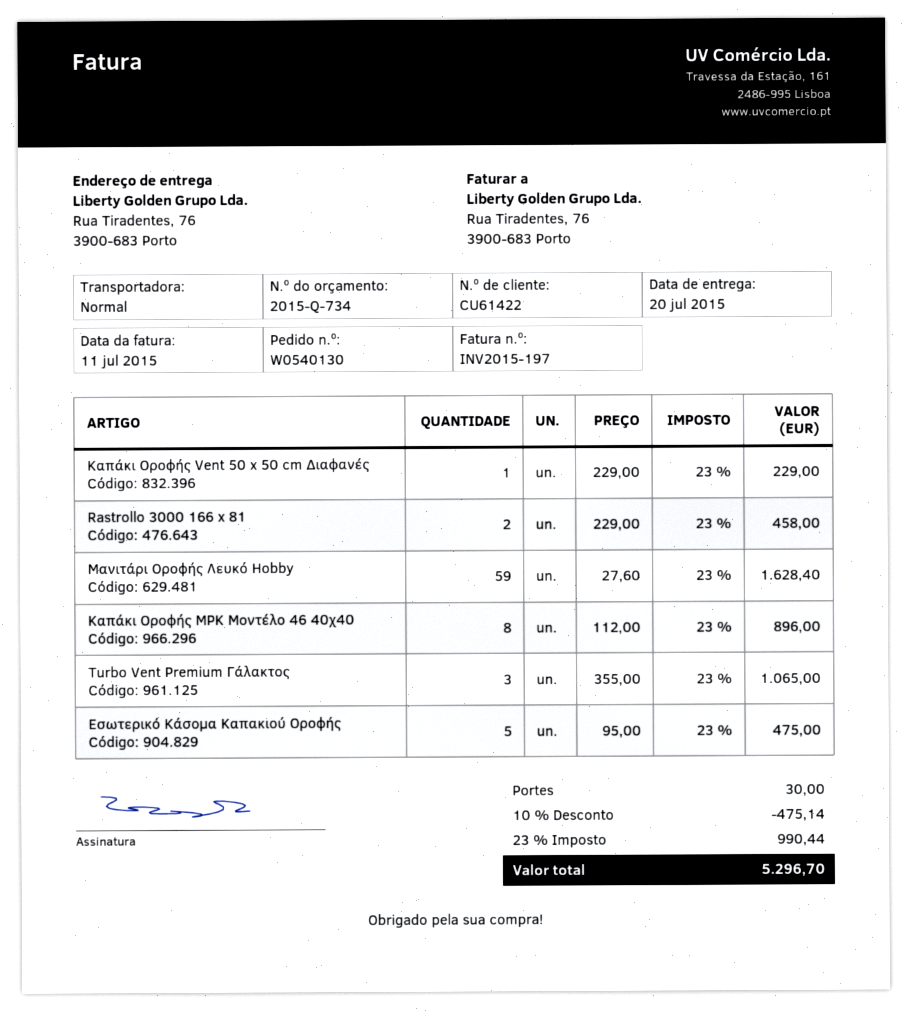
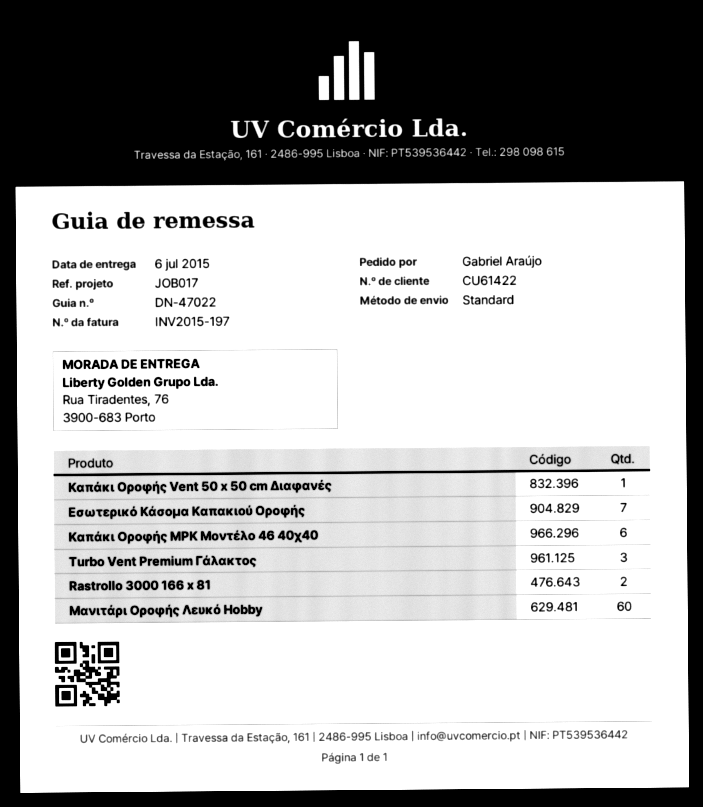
delivery date: 2015-07-20 -> 2015-07-06
Mανιτάρι Οροφής Λευκό Hobby: 59 -> 60
Kαπάκι Οροφής MPK Μοντέλο 46 40χ40: 8 -> 6
Εσωτερικό Κάσομα Καπακιού Οροφής: 5 -> 7

